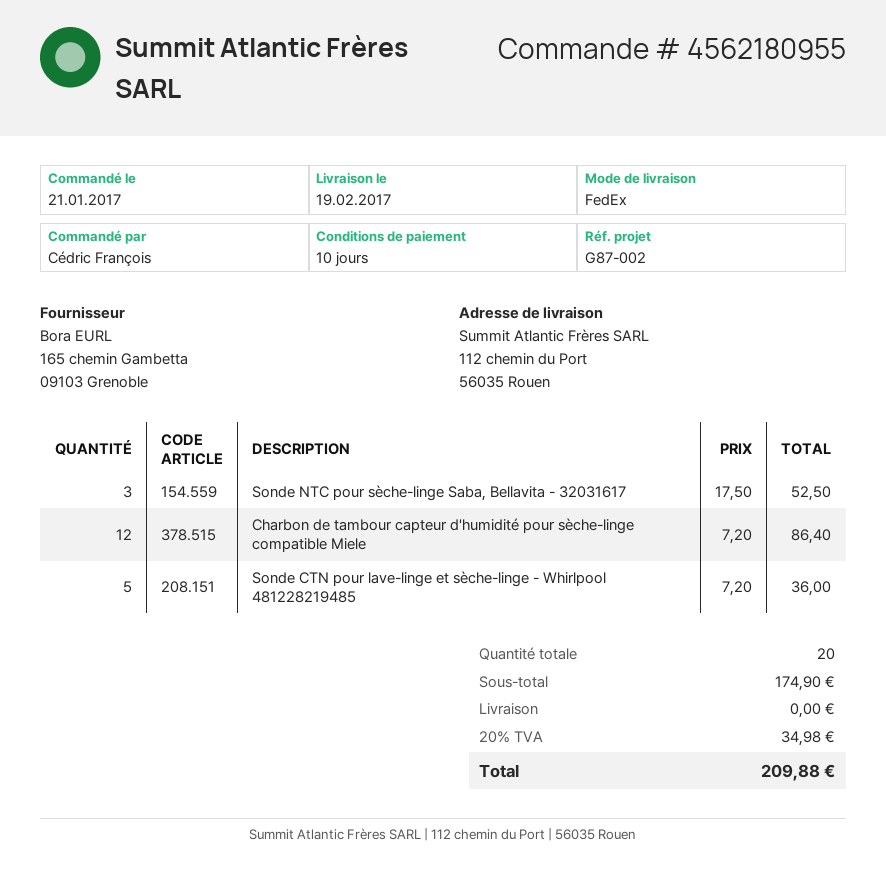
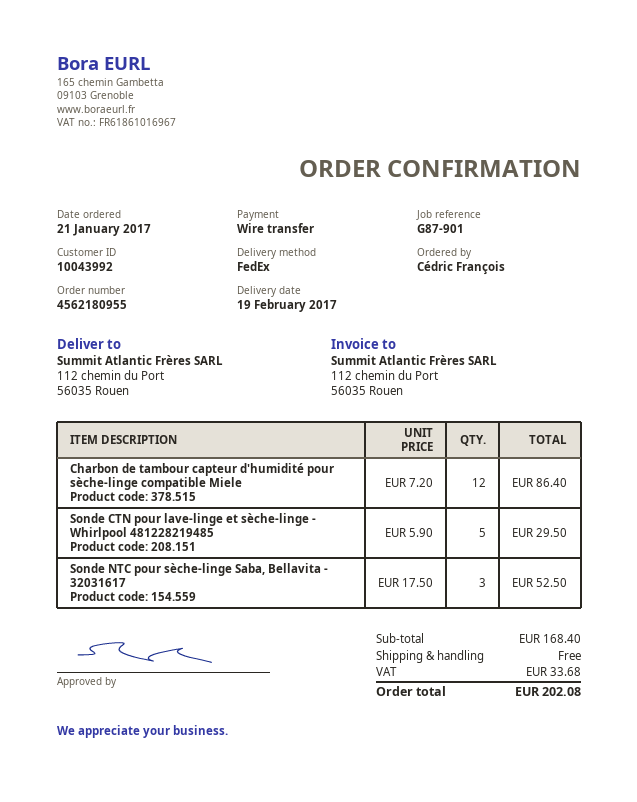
reference: G87-002 -> G87-901
Sonde CTN pour lave-linge et sèche-linge - Whirlpool 481228219485: 5 x 7.20 = 36.00 -> 5 x 5.90 = 29.50
subtotal: 174.90 -> 168.40
tax: 34.98 -> 33.68
total: 209.88 -> 202.08

